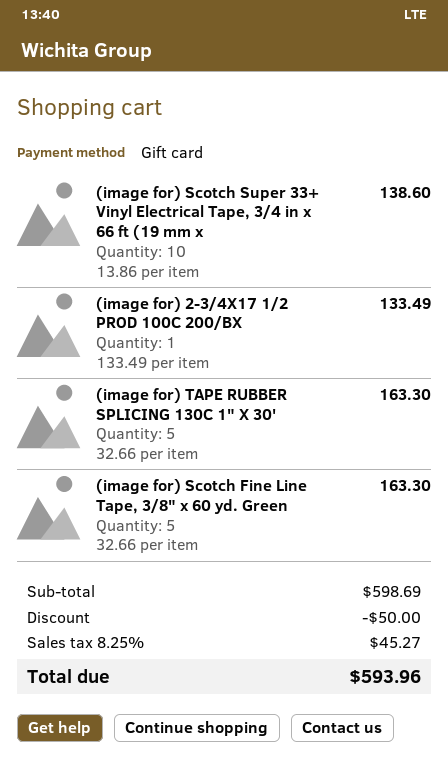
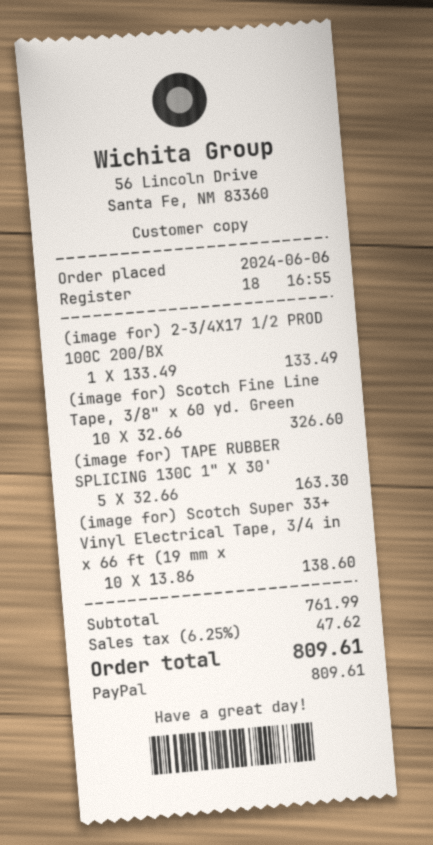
payment method: gift card -> PayPal
(image for) Scotch Fine Line Tape, 3/8" x 60 yd. Green: 5 x 32.66 = 163.30 -> 10 x 32.66 = 326.60
subtotal: 598.69 -> 761.99
discount: 50.00 -> none
tax: 8.25% = 45.27 -> 6.25% = 47.62
total: 593.96 -> 809.61

